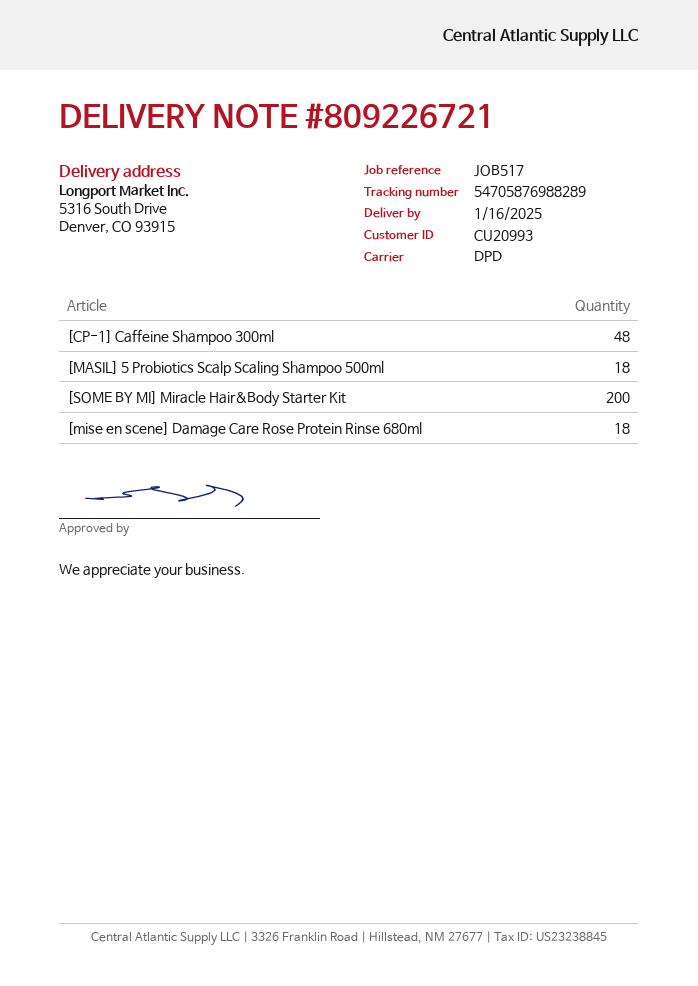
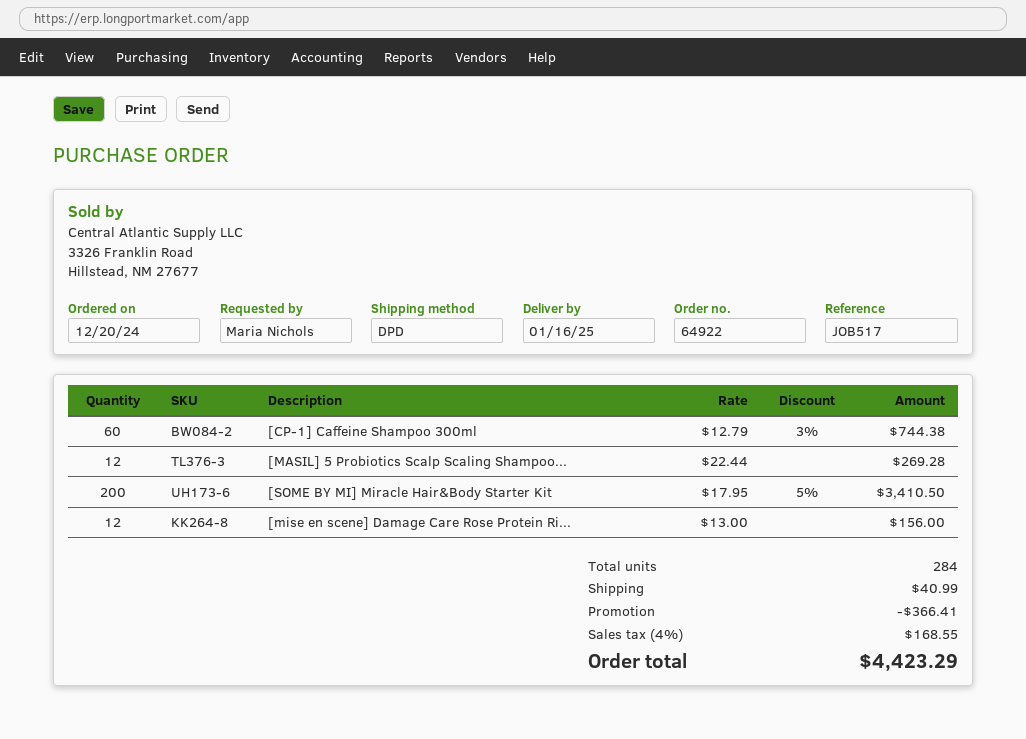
[CP-1] Caffeine Shampoo 300ml: 48 -> 60
[MASIL] 5 Probiotics Scalp Scaling Shampoo 500ml: 18 -> 12
[mise en scene] Damage Care Rose Protein Rinse 680ml: 18 -> 12

